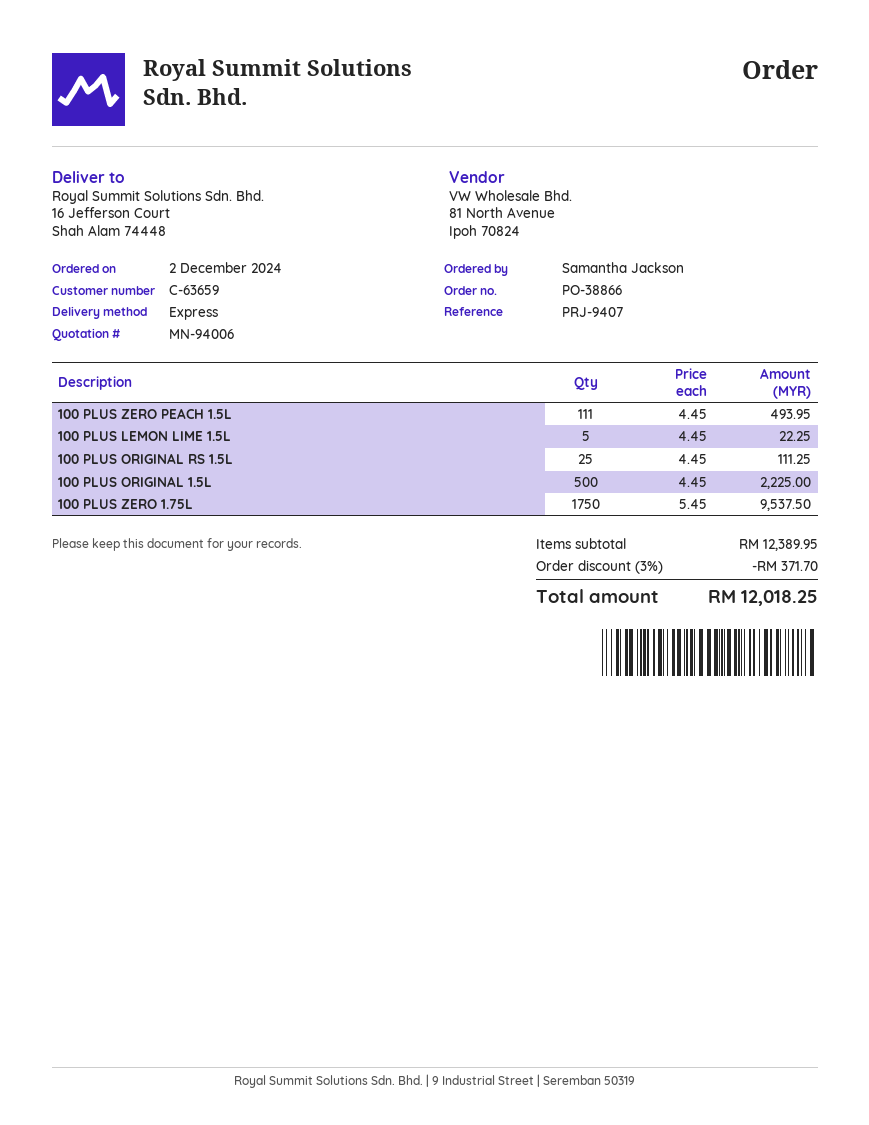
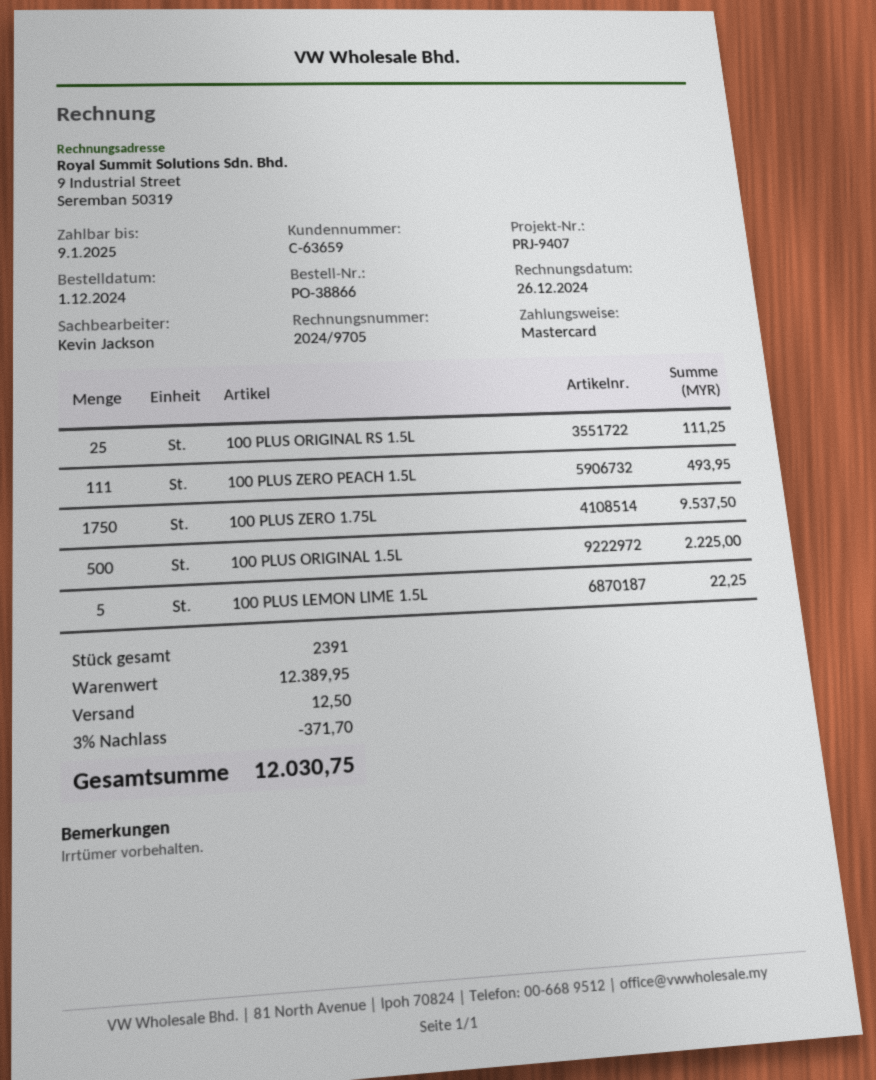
order date: 2024-12-02 -> 2024-12-01
shipping: none -> 12.50
total: 12018.25 -> 12030.75

